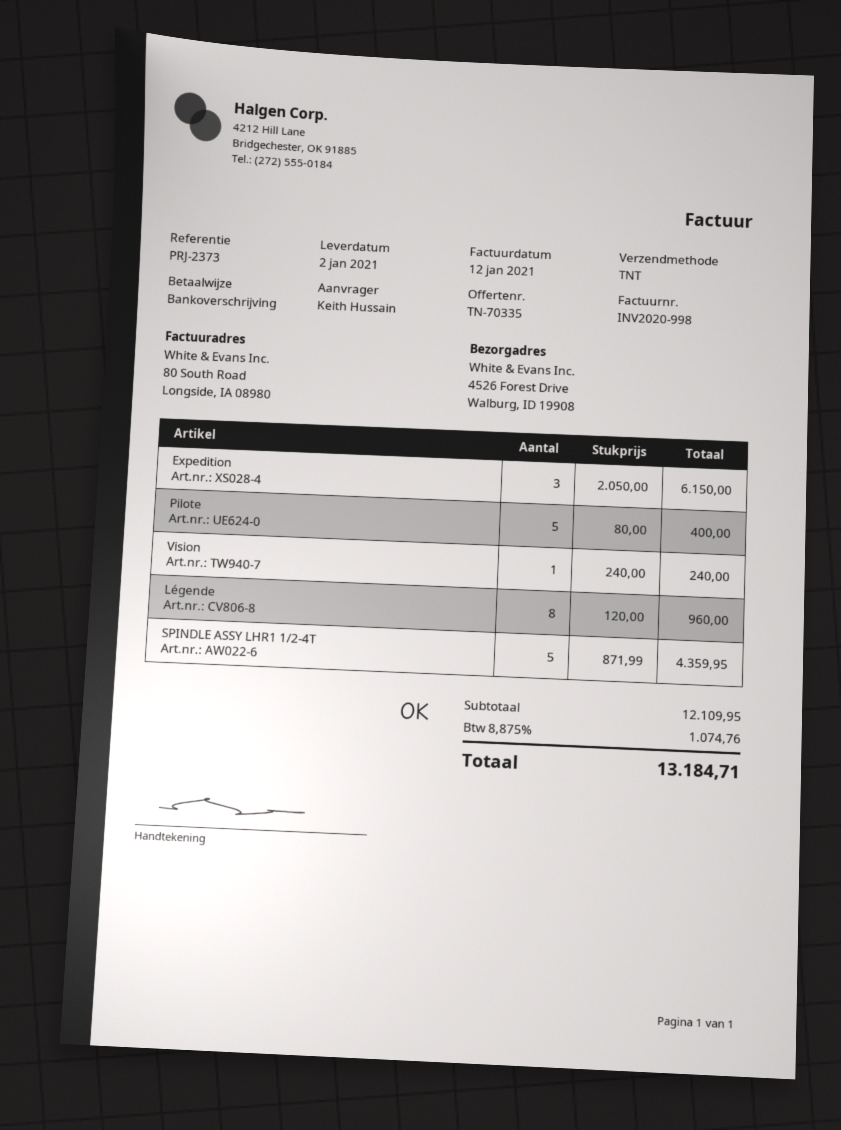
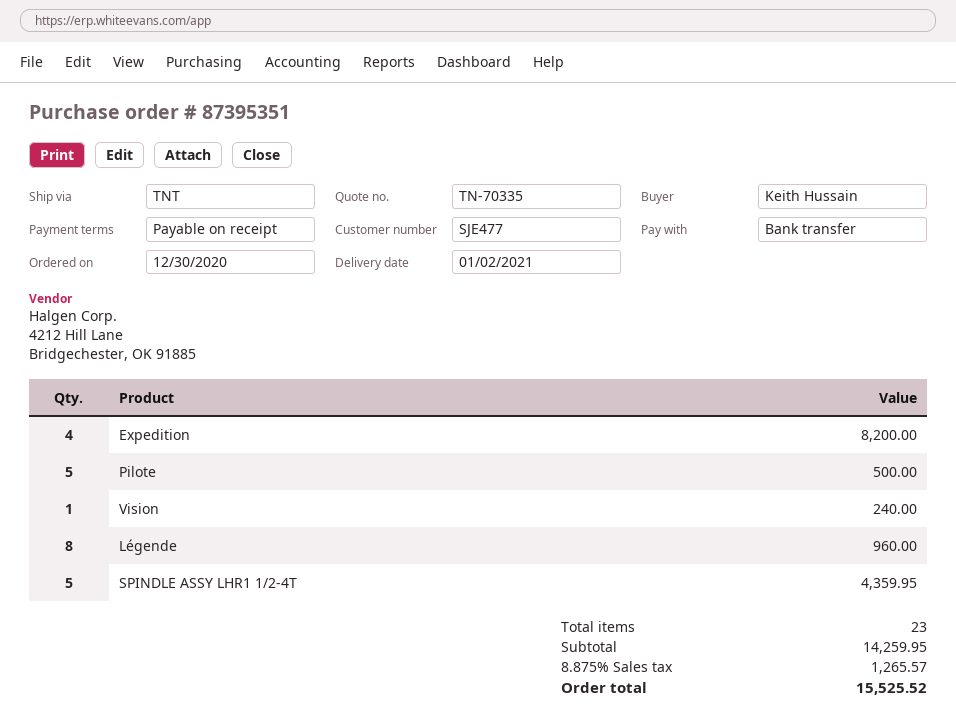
Expedition: 3 for 6150.00 -> 4 for 8200.00
Pilote: 5 for 400.00 -> 5 for 500.00
subtotal: 12109.95 -> 14259.95
tax: 8.875% = 1074.76 -> 8.875% = 1265.57
total: 13184.71 -> 15525.52

